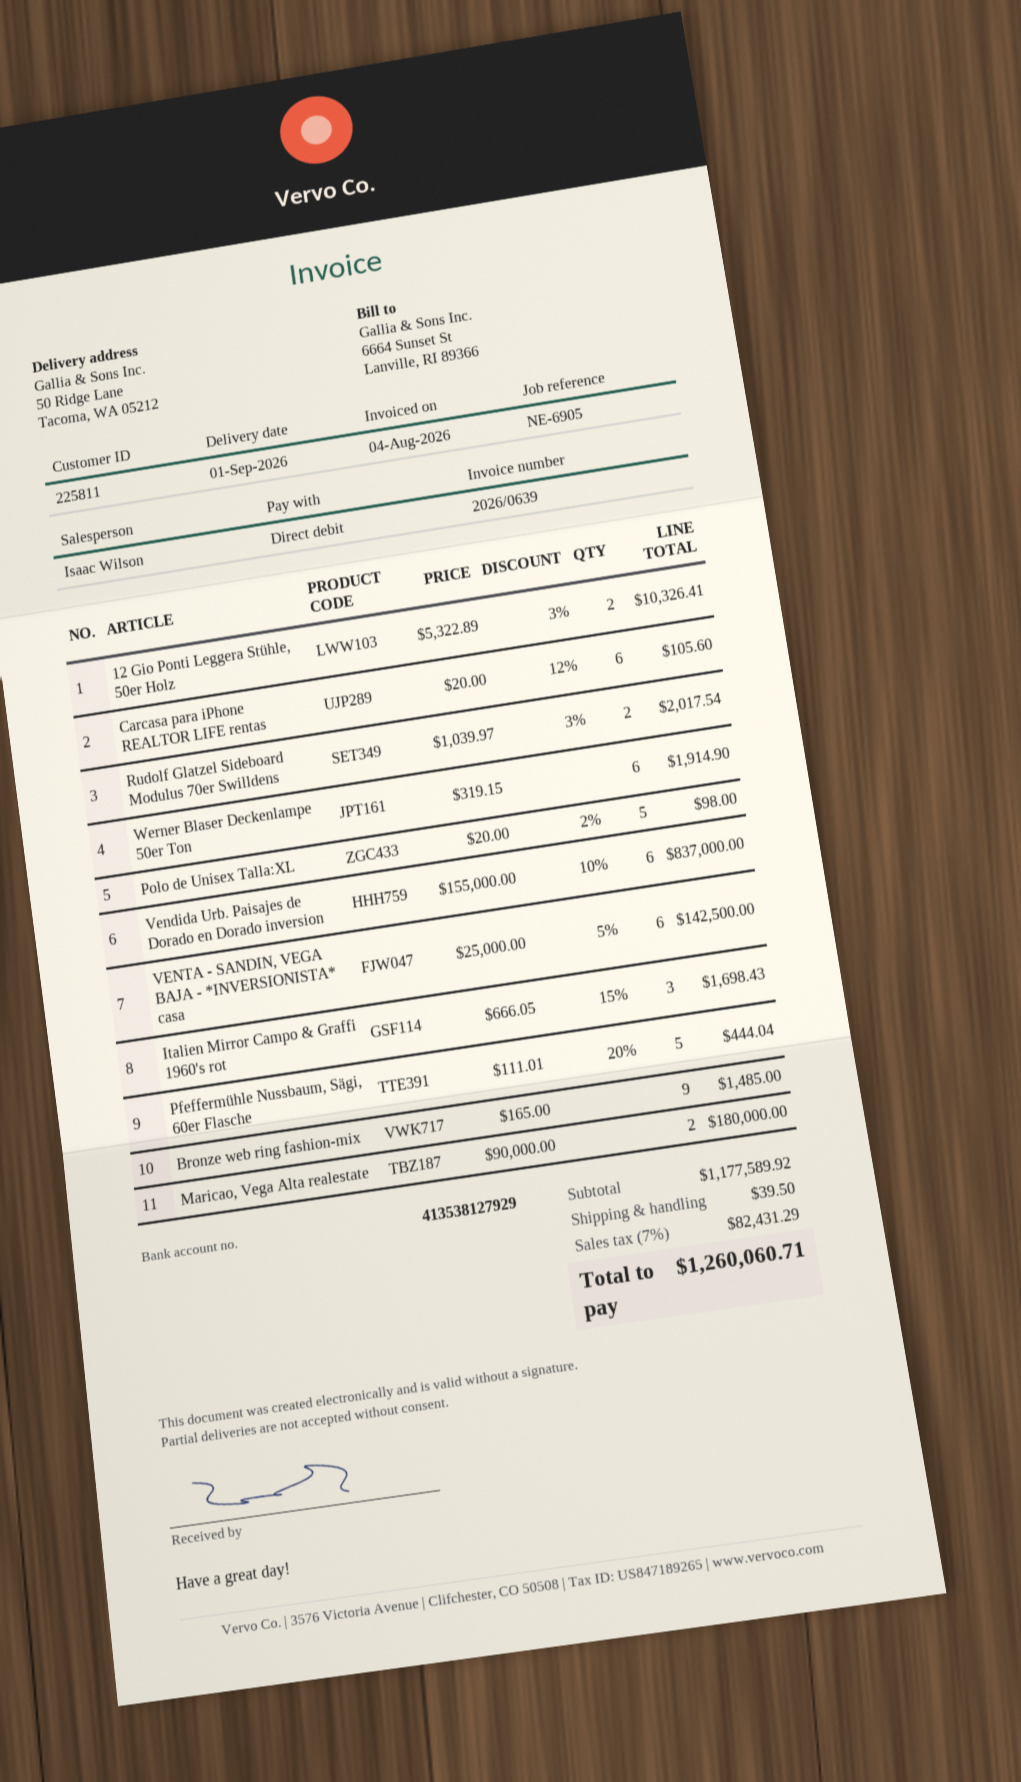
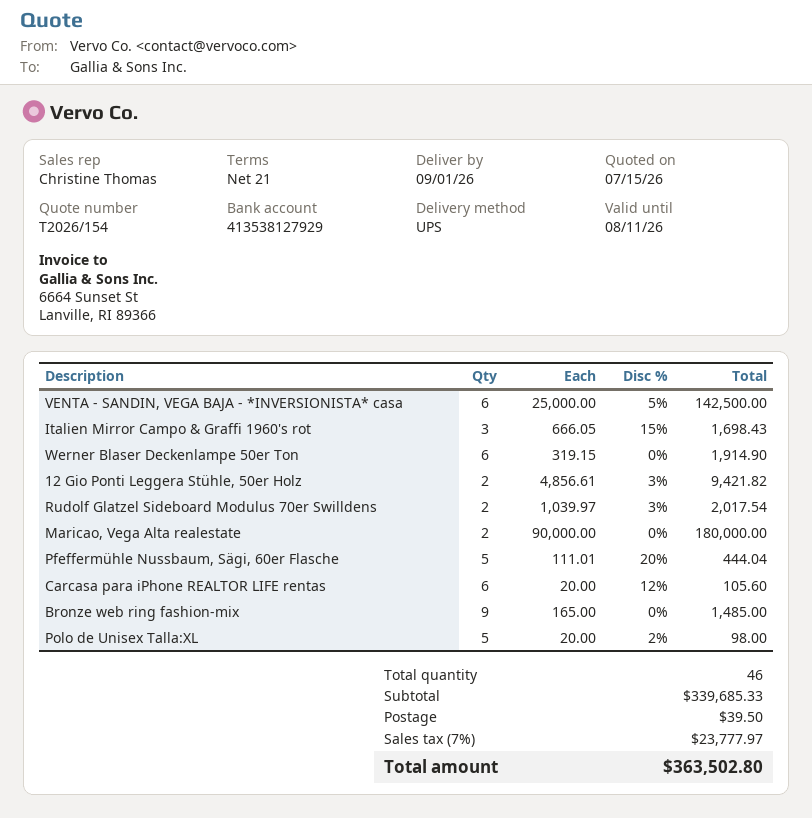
sales rep: Isaac Wilson -> Christine Thomas
12 Gio Ponti Leggera Stühle, 50er Holz: 2 x 5322.89 - 3% = 10326.41 -> 2 x 4856.61 - 3% = 9421.82
Vendida Urb. Paisajes de Dorado en Dorado inversion: 6 x 155000.00 - 10% = 837000.00 -> none
subtotal: 1177589.92 -> 339685.33
tax: 7% = 82431.29 -> 7% = 23777.97
total: 1260060.71 -> 363502.80

